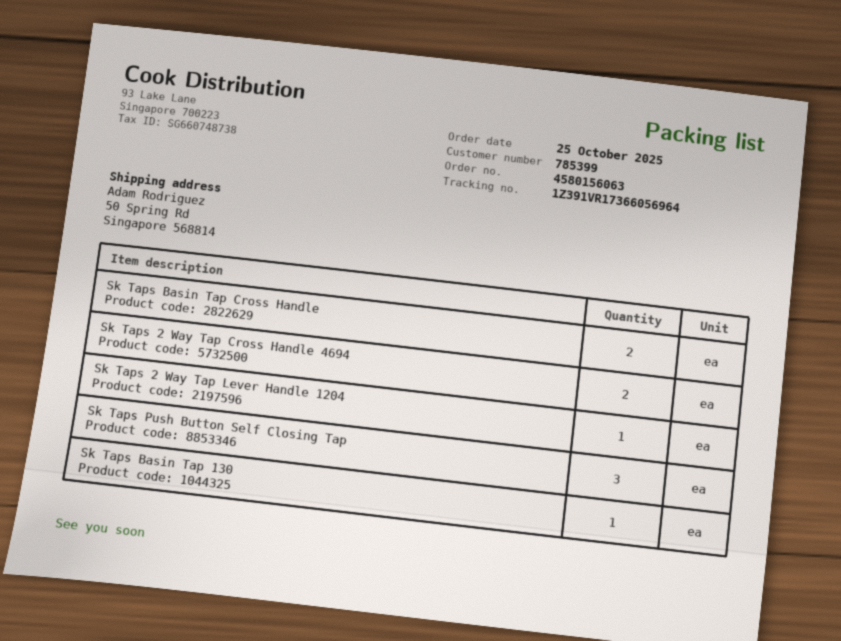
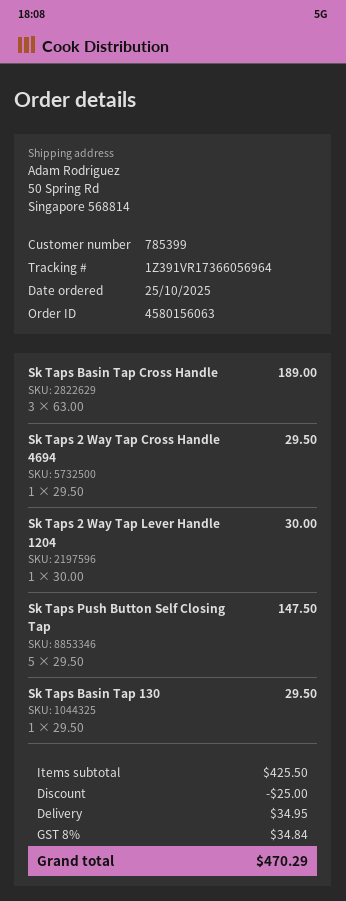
Sk Taps Basin Tap Cross Handle: 2 -> 3
Sk Taps 2 Way Tap Cross Handle 4694: 2 -> 1
Sk Taps Push Button Self Closing Tap: 3 -> 5

